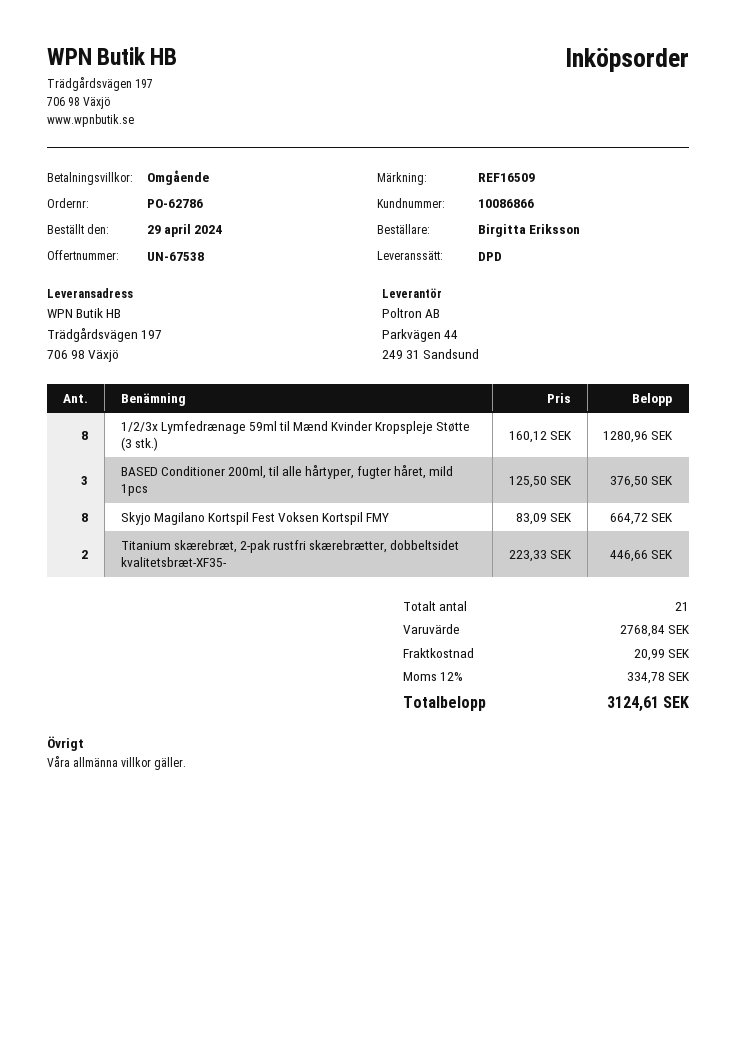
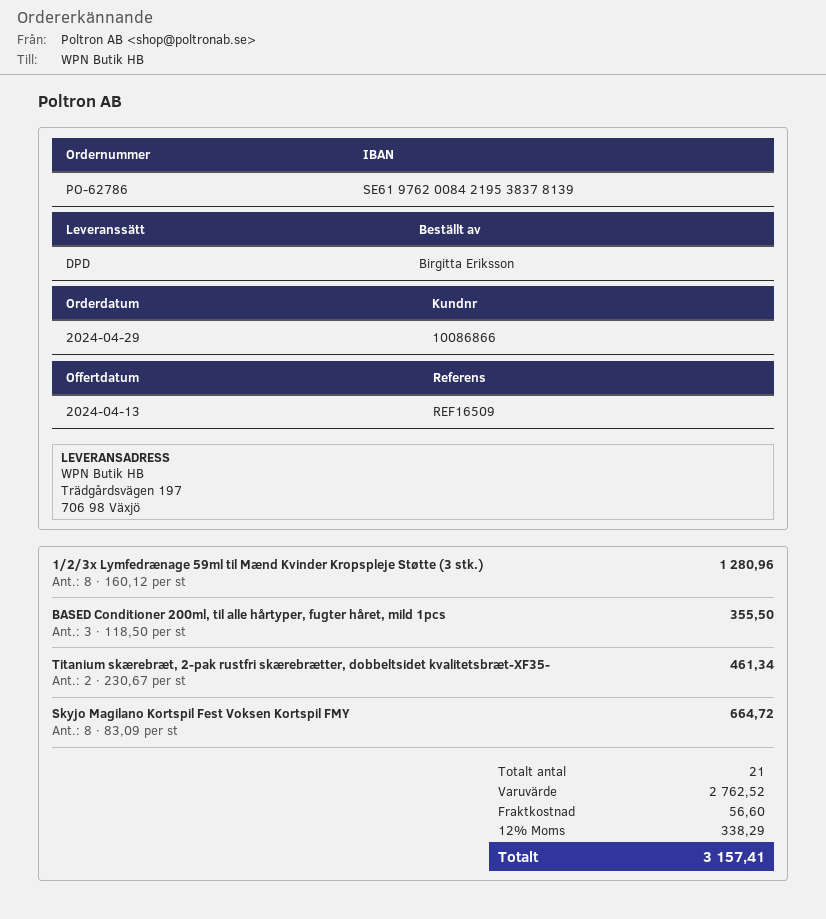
BASED Conditioner 200ml, til alle hårtyper, fugter håret, mild 1pcs: 3 x 125.50 = 376.50 -> 3 x 118.50 = 355.50
Titanium skærebræt, 2-pak rustfri skærebrætter, dobbeltsidet kvalitetsbræt-XF35-: 2 x 223.33 = 446.66 -> 2 x 230.67 = 461.34
subtotal: 2768.84 -> 2762.52
shipping: 20.99 -> 56.60
tax: 12% = 334.78 -> 12% = 338.29
total: 3124.61 -> 3157.41

